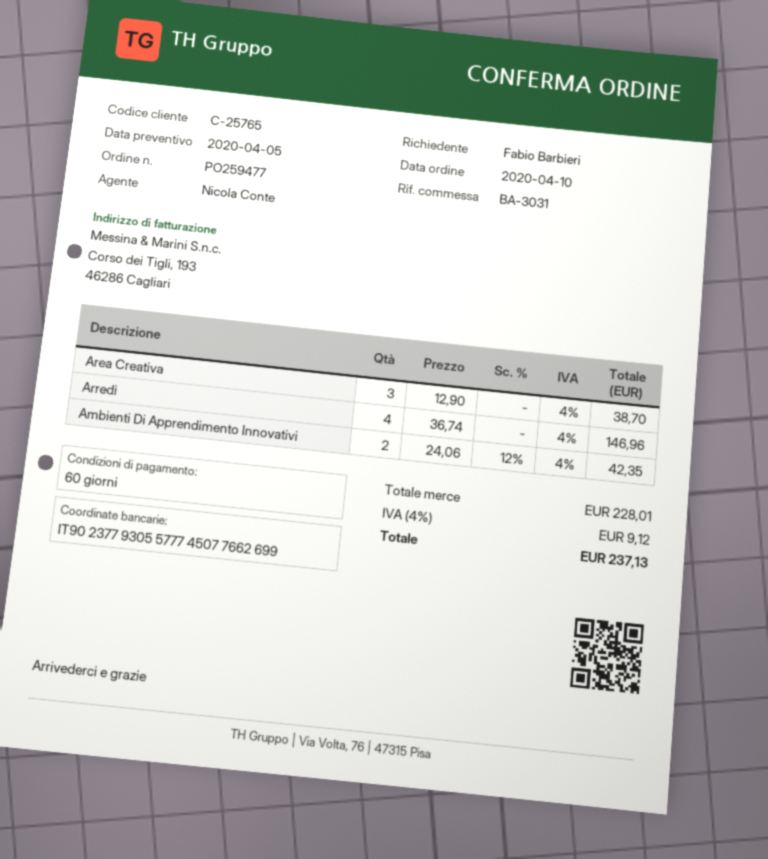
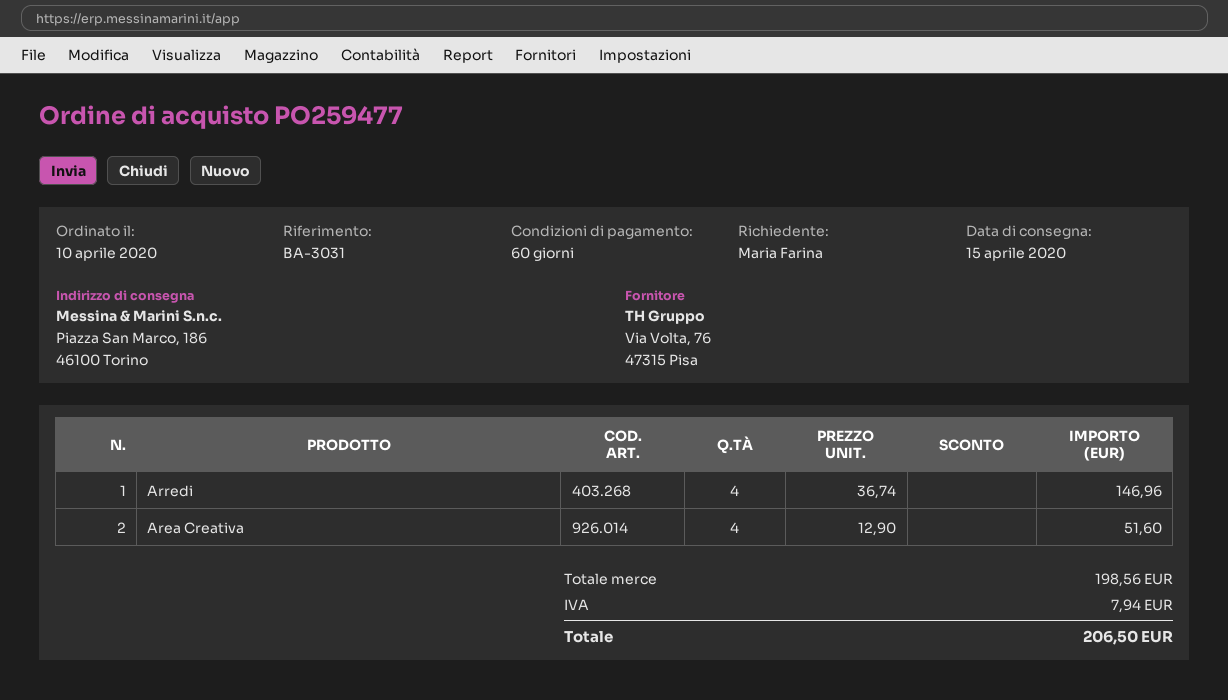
ordered by: Fabio Barbieri -> Maria Farina
Area Creativa: 3 x 12.90 = 38.70 -> 4 x 12.90 = 51.60
Ambienti Di Apprendimento Innovativi: 2 x 24.06 - 12% = 42.35 -> none
subtotal: 228.01 -> 198.56
tax: 9.12 -> 7.94
total: 237.13 -> 206.50

